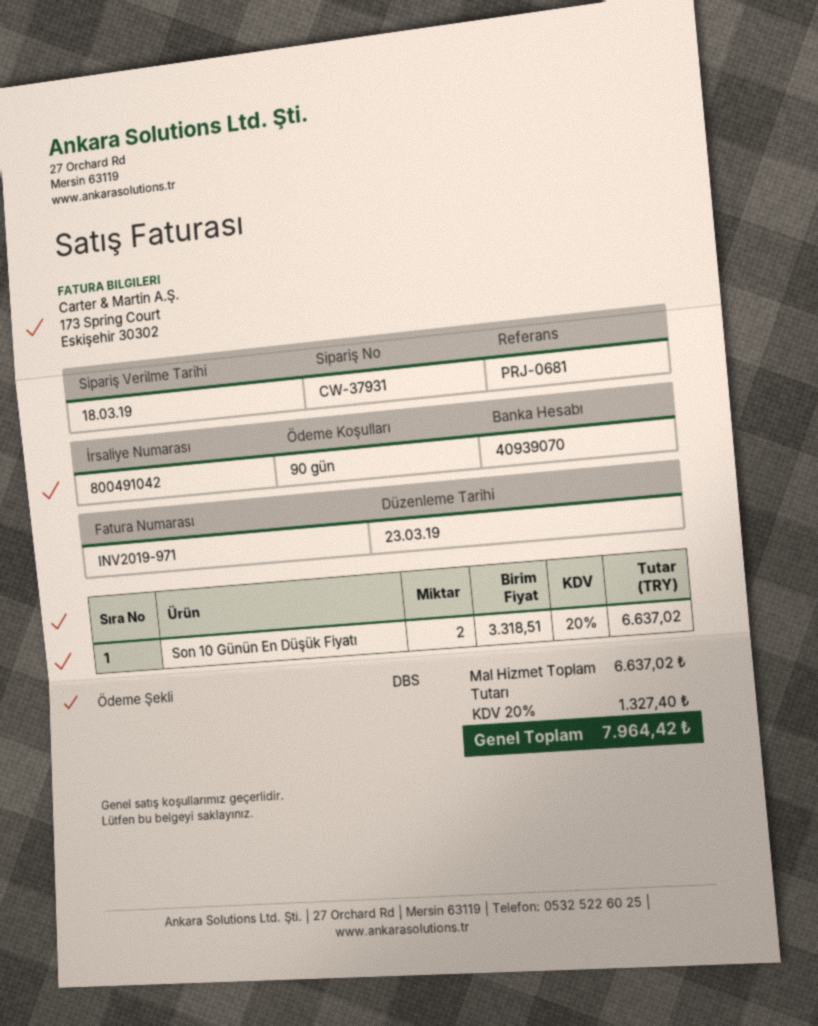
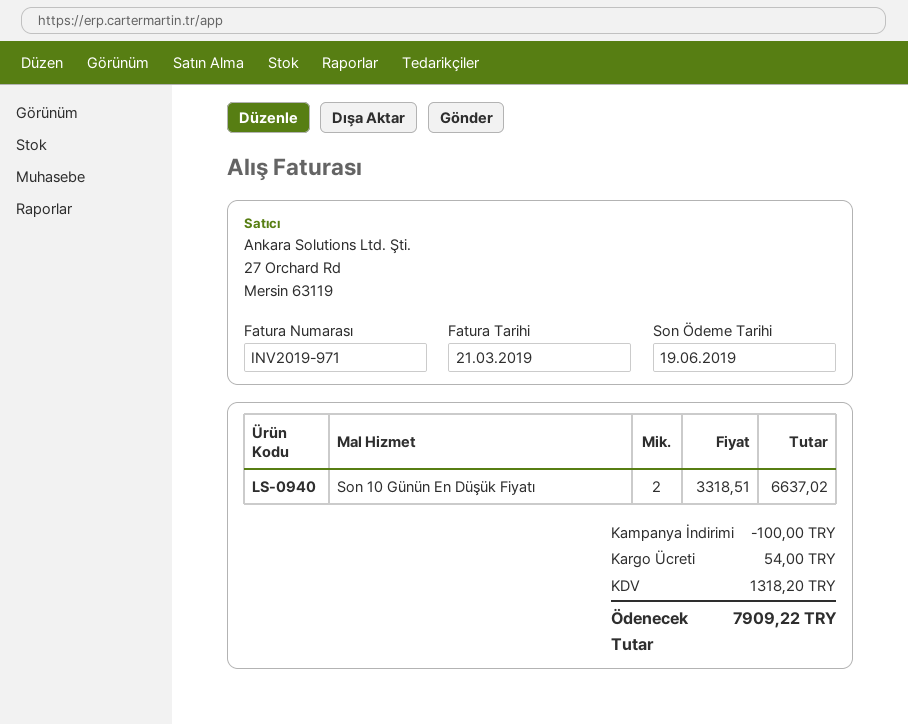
invoice date: 2019-03-23 -> 2019-03-21
discount: none -> 100.00
shipping: none -> 54.00
tax: 1327.40 -> 1318.20
total: 7964.42 -> 7909.22

